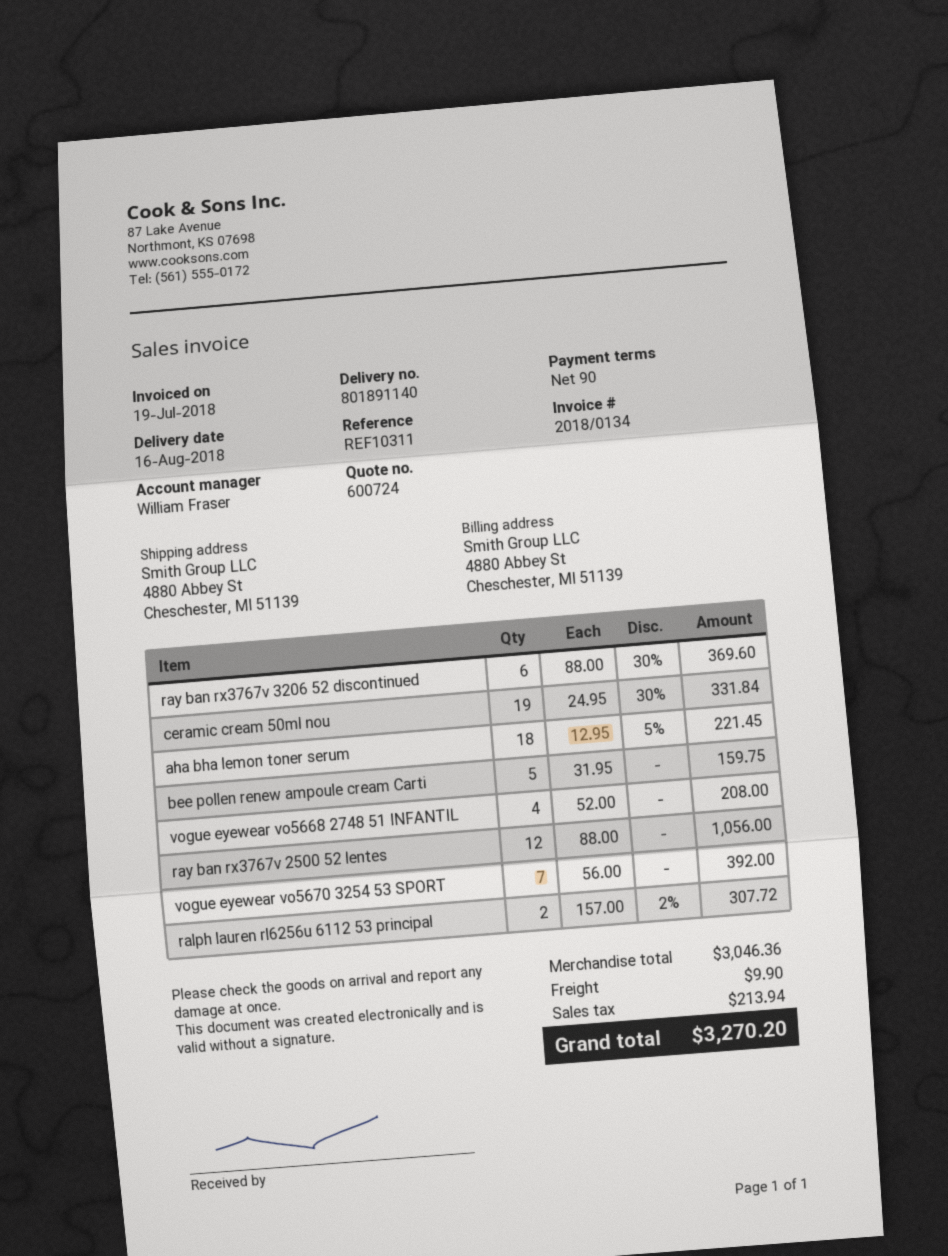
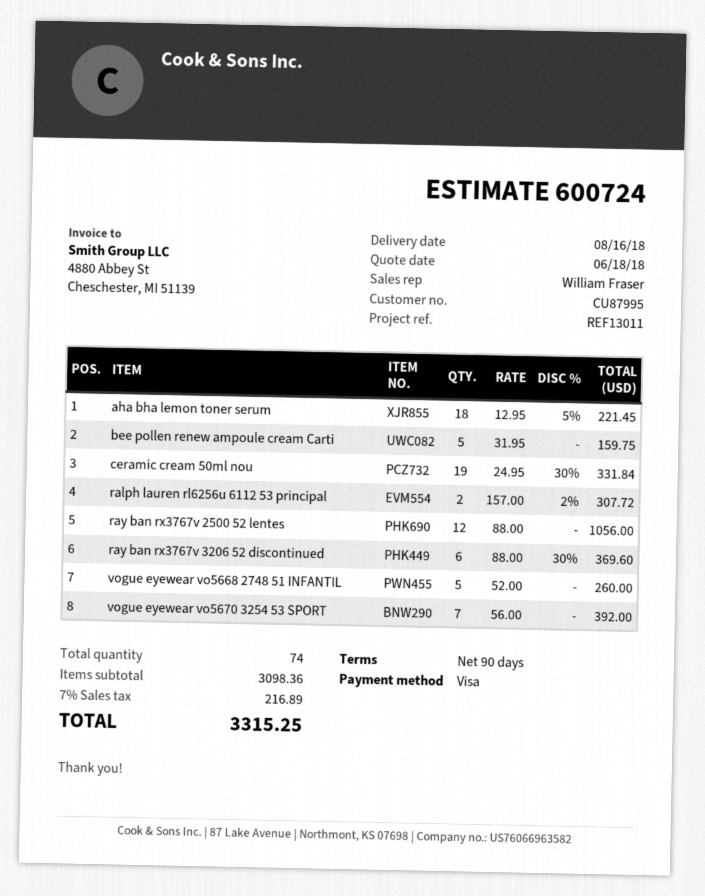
reference: REF10311 -> REF13011
vogue eyewear vo5668 2748 51 INFANTIL: 4 x 52.00 = 208.00 -> 5 x 52.00 = 260.00
subtotal: 3046.36 -> 3098.36
shipping: 9.90 -> none
tax: 213.94 -> 216.89
total: 3270.20 -> 3315.25

